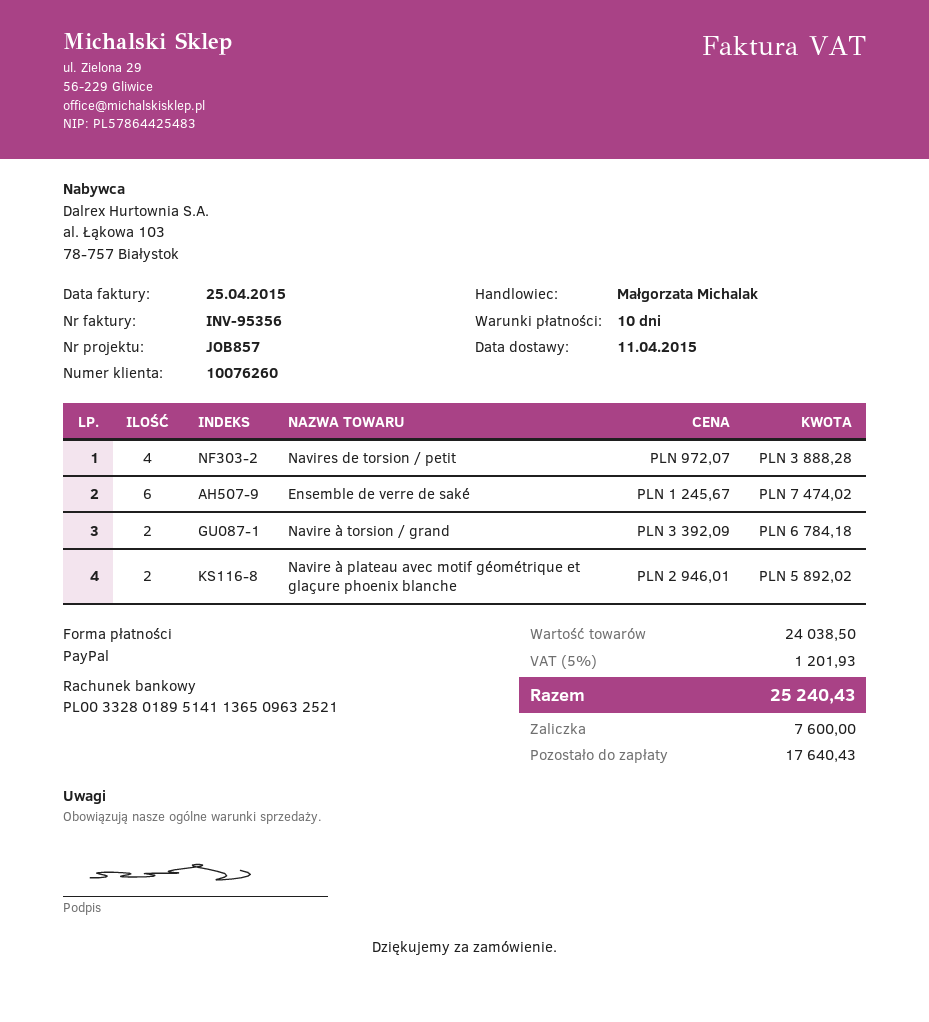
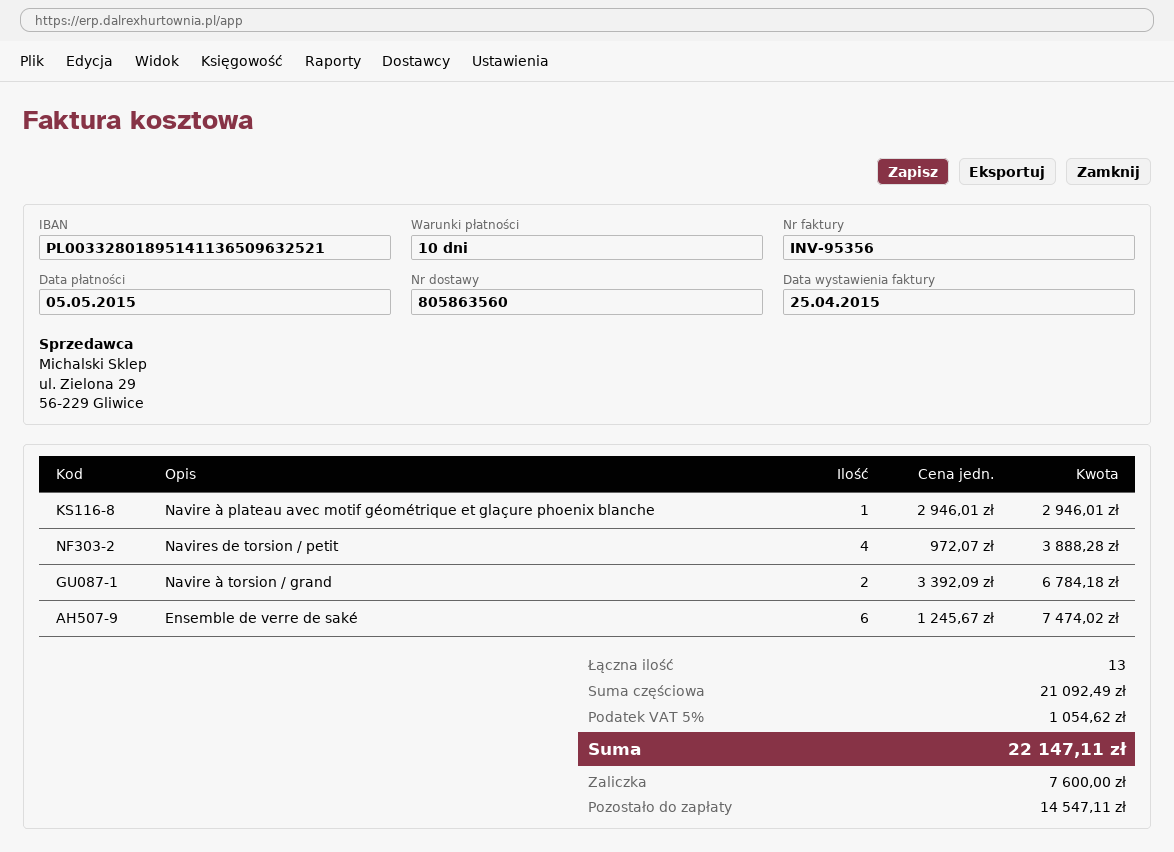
Navire à plateau avec motif géométrique et glaçure phoenix blanche: 2 x 2946.01 = 5892.02 -> 1 x 2946.01 = 2946.01
subtotal: 24038.50 -> 21092.49
tax: 5% = 1201.93 -> 5% = 1054.62
total: 25240.43 -> 22147.11
balance: 17640.43 -> 14547.11

